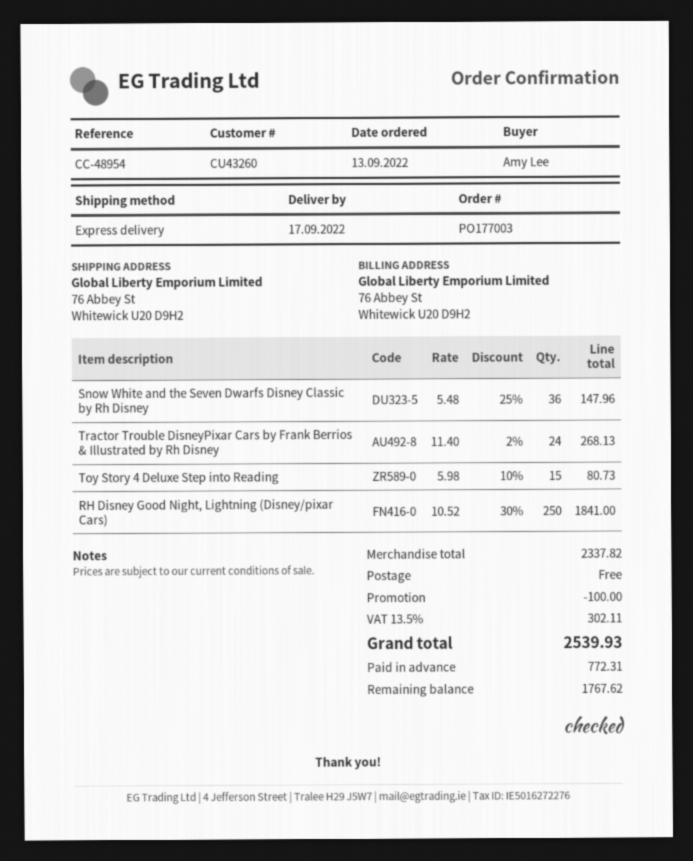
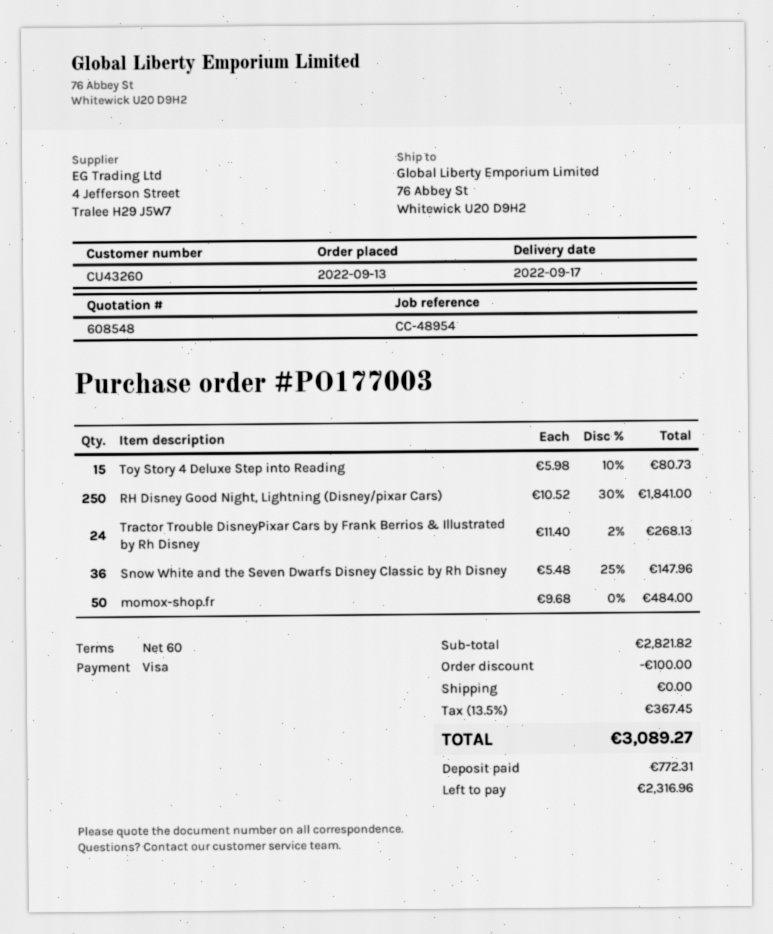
momox-shop.fr: none -> 50 x 9.68 = 484.00
subtotal: 2337.82 -> 2821.82
tax: 13.5% = 302.11 -> 13.5% = 367.45
total: 2539.93 -> 3089.27
balance: 1767.62 -> 2316.96

